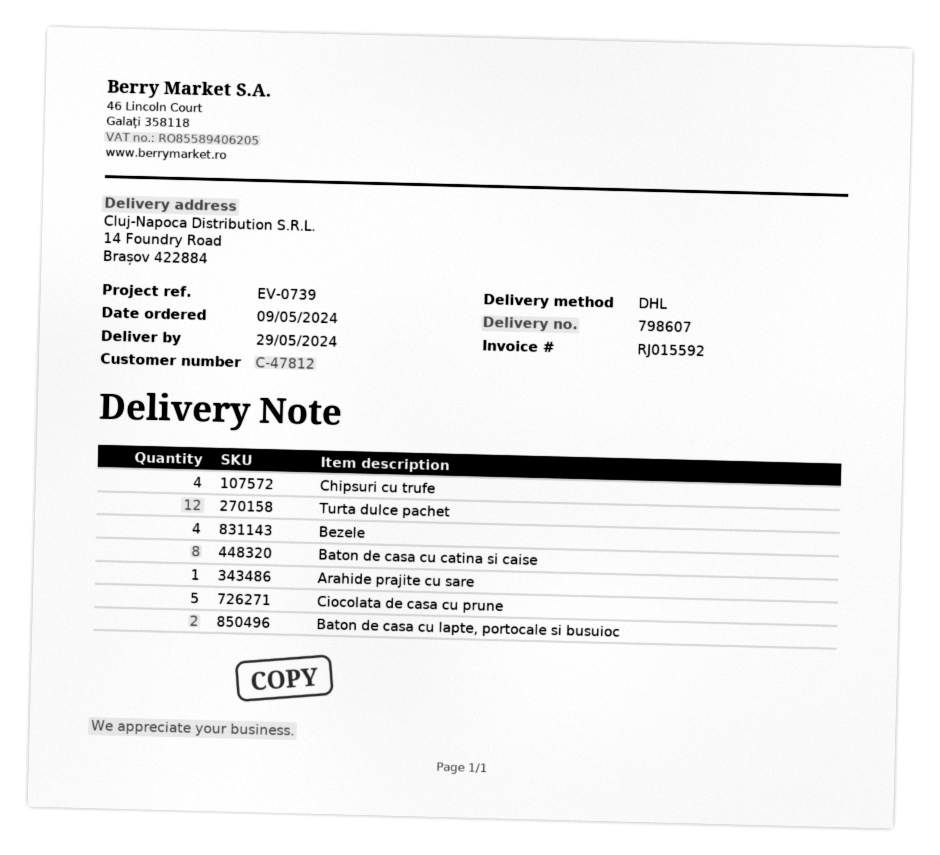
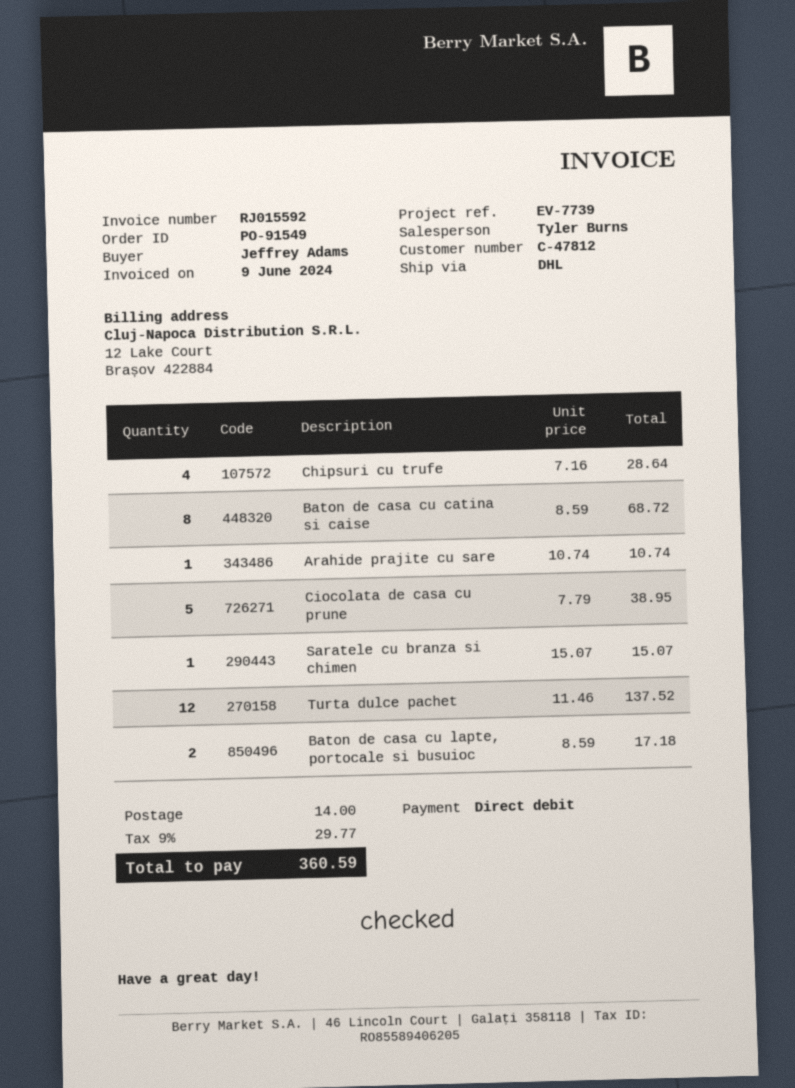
reference: EV-0739 -> EV-7739
Bezele: 4 -> none
Saratele cu branza si chimen: none -> 1

